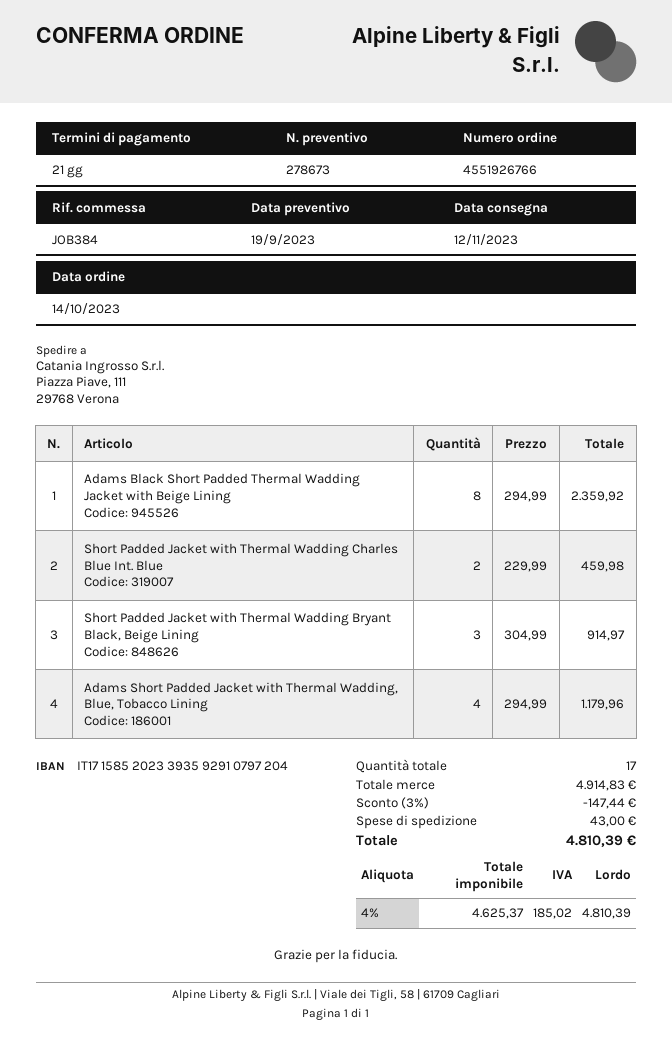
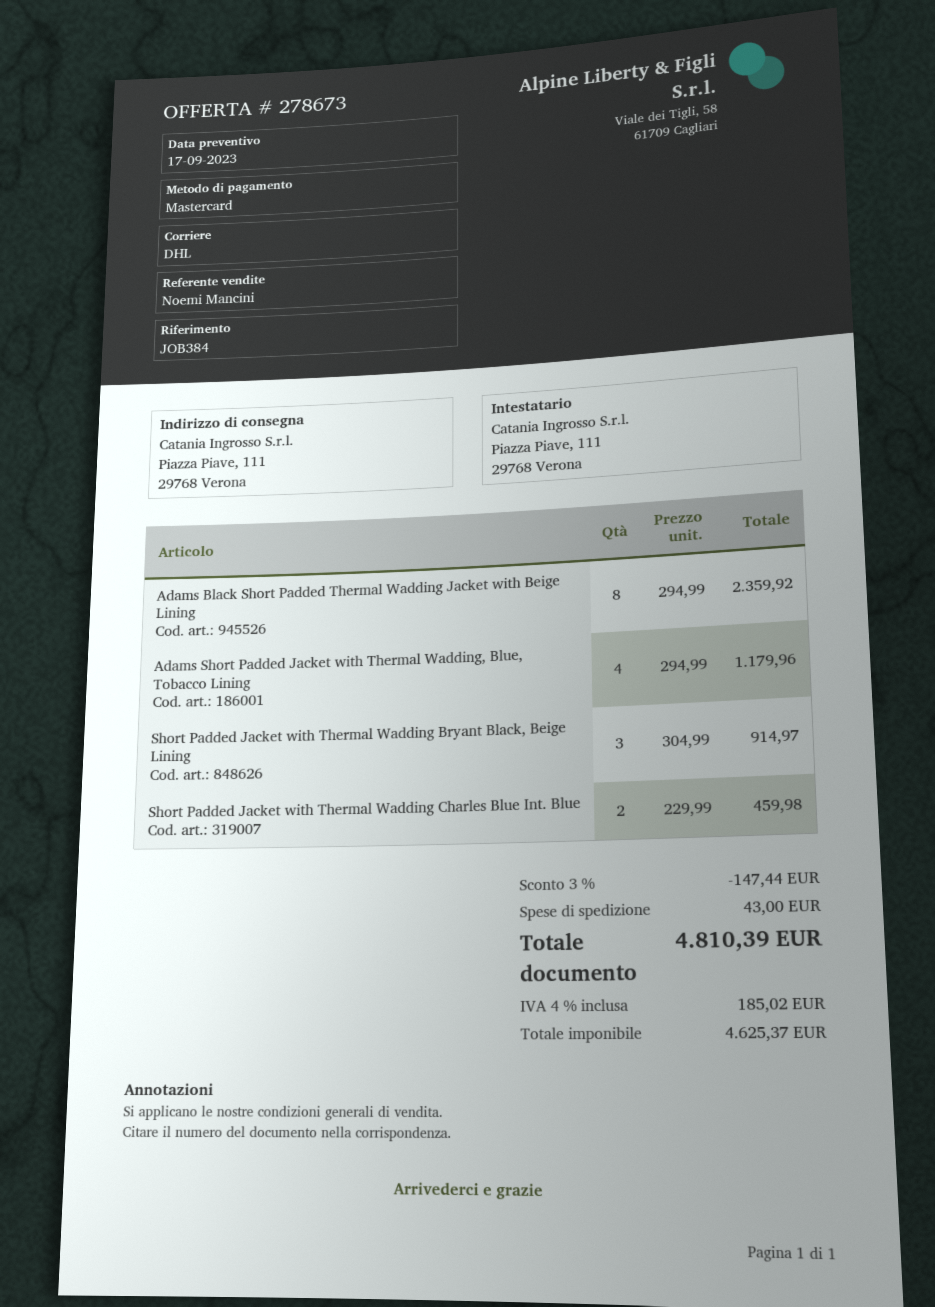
quote date: 2023-09-19 -> 2023-09-17

